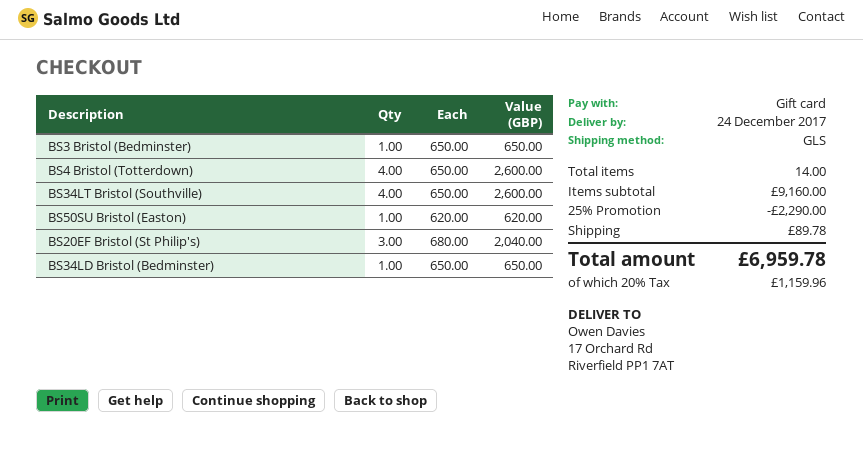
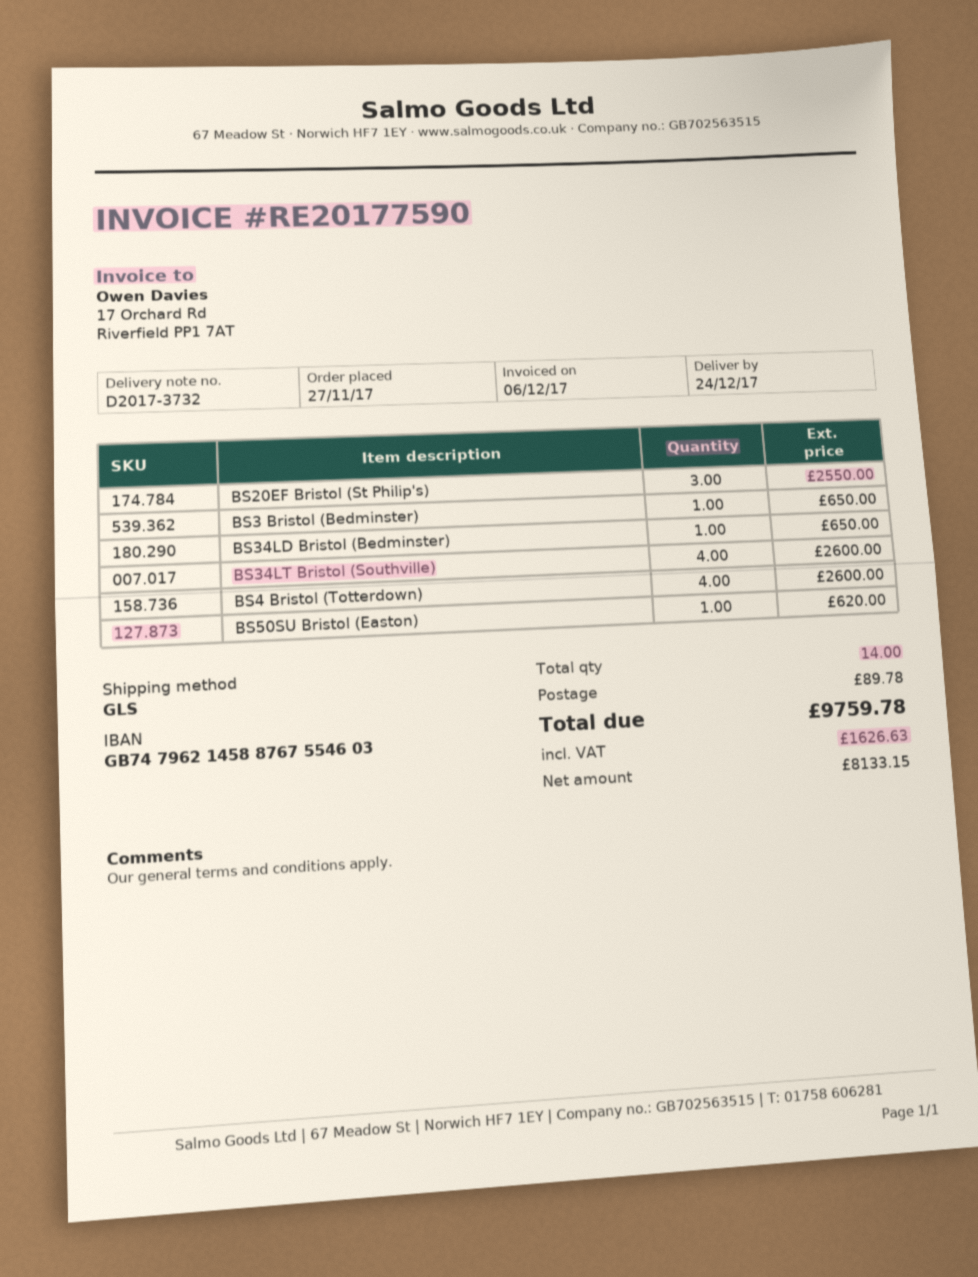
BS20EF Bristol (St Philip's): 3 for 2040.00 -> 3 for 2550.00
discount: 25% = 2290.00 -> none
tax: 1159.96 -> 1626.63
total: 6959.78 -> 9759.78

